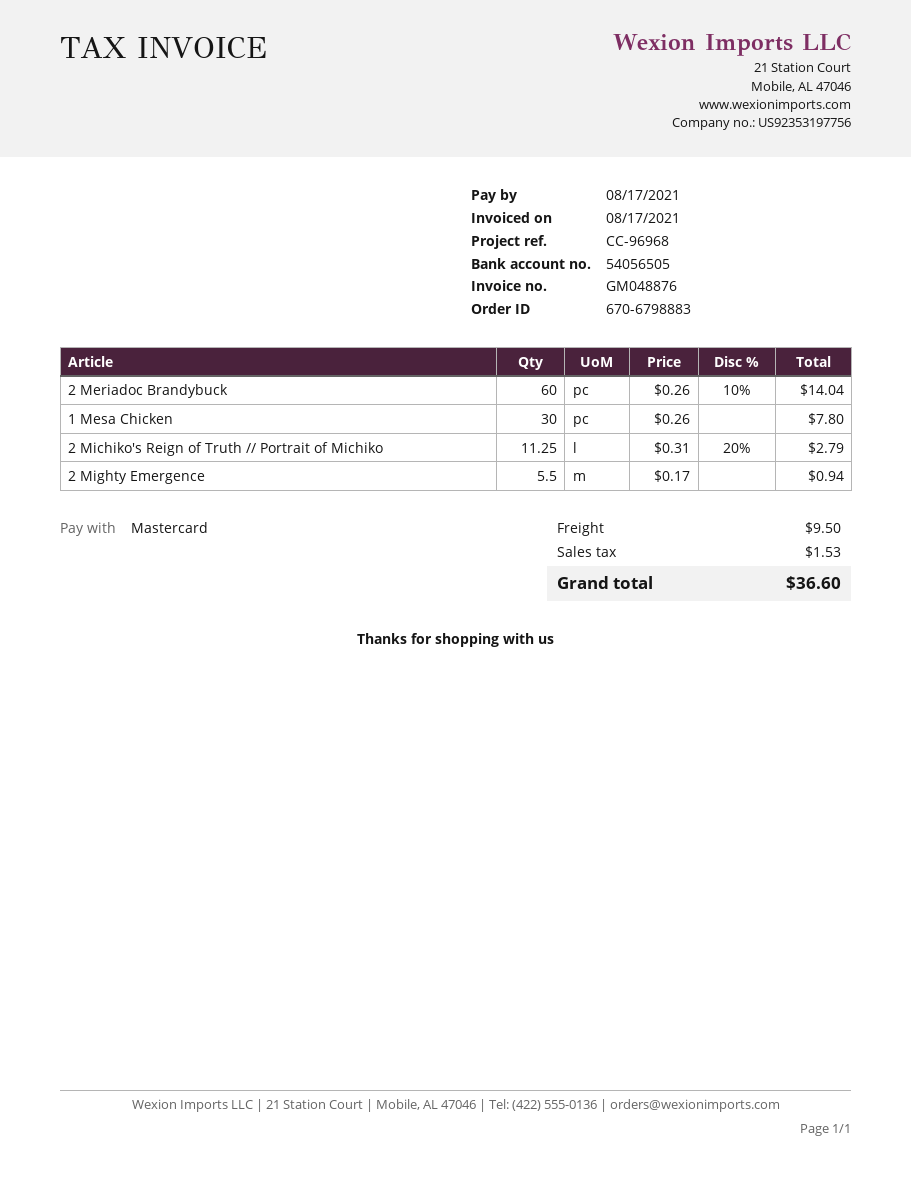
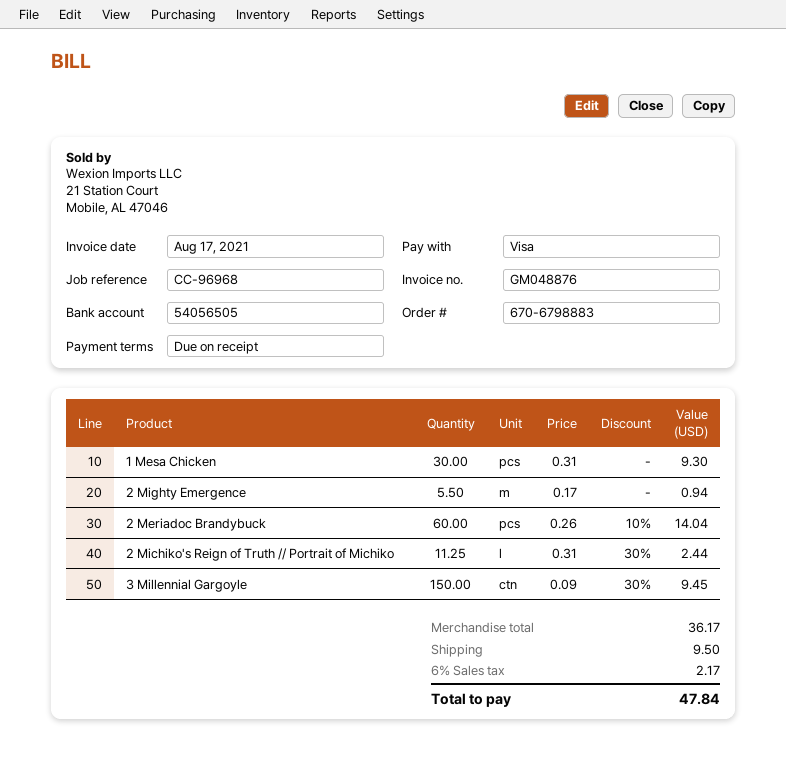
payment method: Mastercard -> Visa
1 Mesa Chicken: 30 x 0.26 = 7.80 -> 30 x 0.31 = 9.30
2 Michiko's Reign of Truth // Portrait of Michiko: 11.25 x 0.31 - 20% = 2.79 -> 11.25 x 0.31 - 30% = 2.44
3 Millennial Gargoyle: none -> 150 x 0.09 - 30% = 9.45
tax: 1.53 -> 2.17
total: 36.60 -> 47.84

